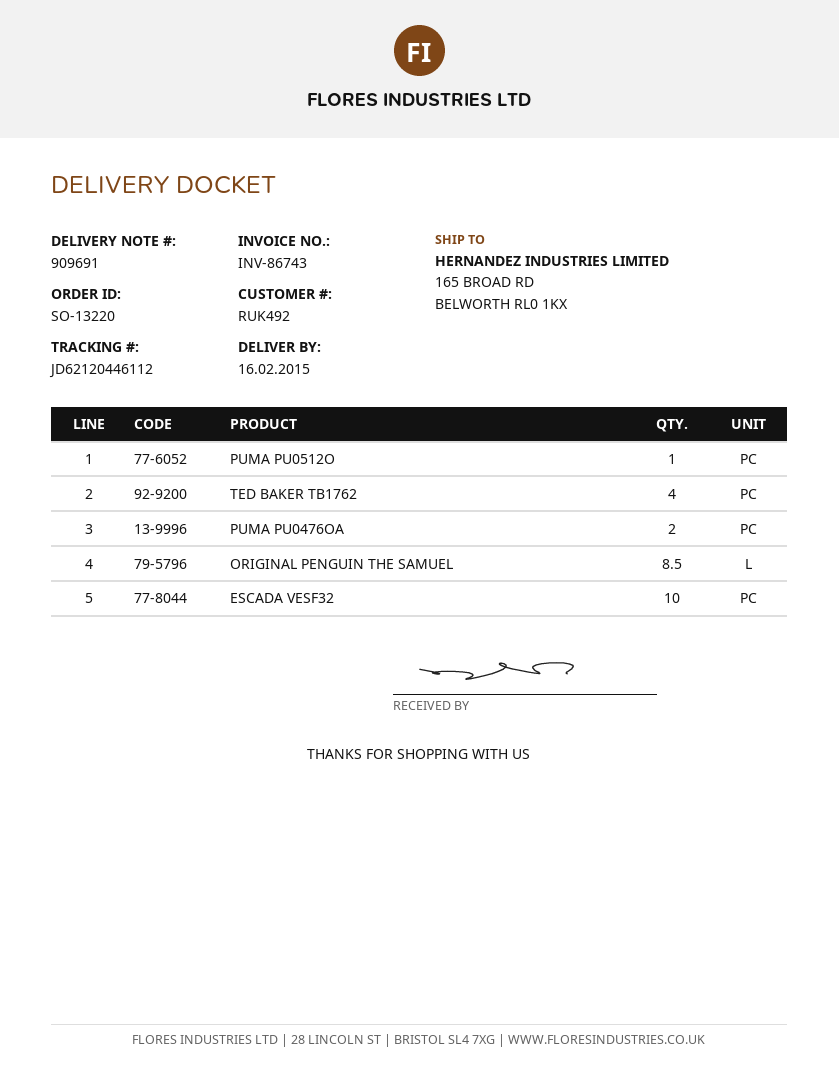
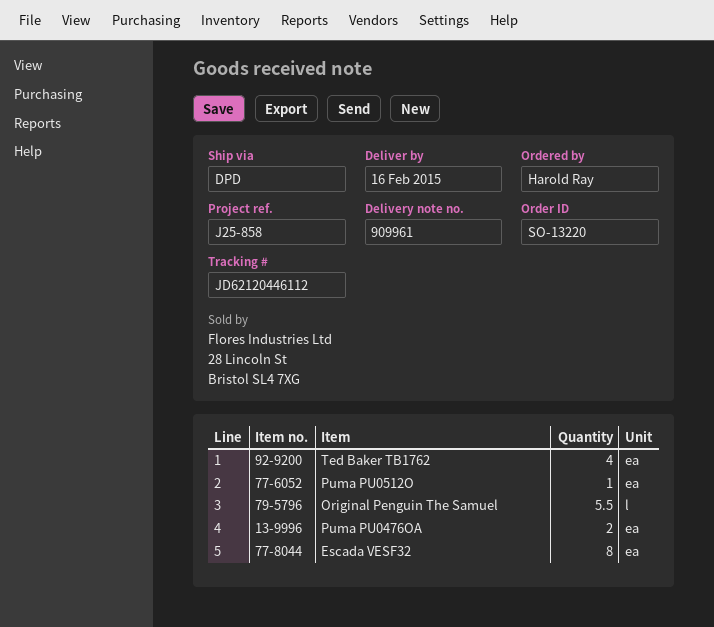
delivery note number: 909691 -> 909961
ORIGINAL PENGUIN THE SAMUEL: 8.5 -> 5.5
ESCADA VESF32: 10 -> 8

